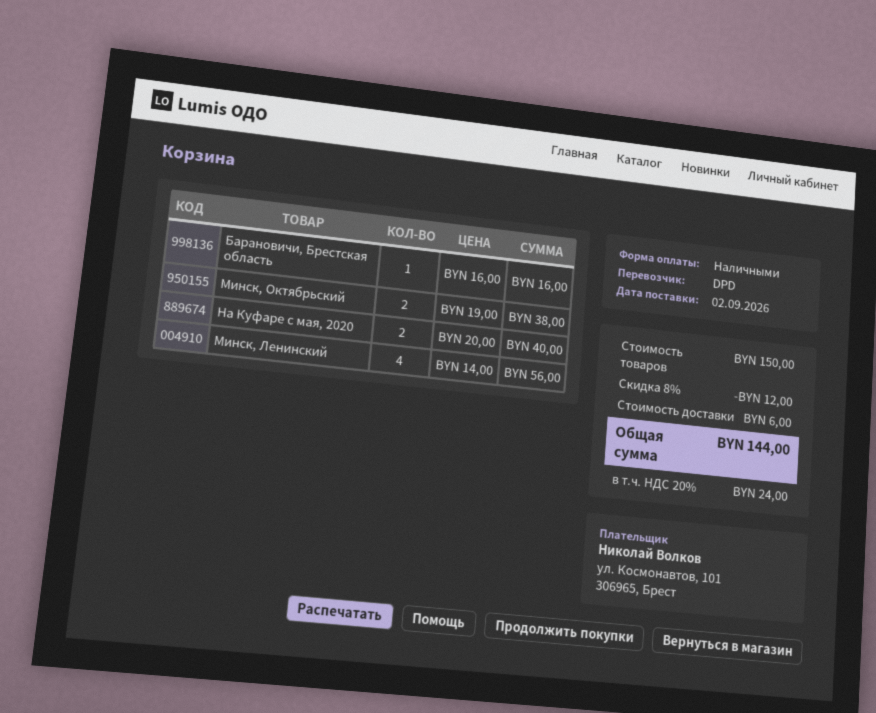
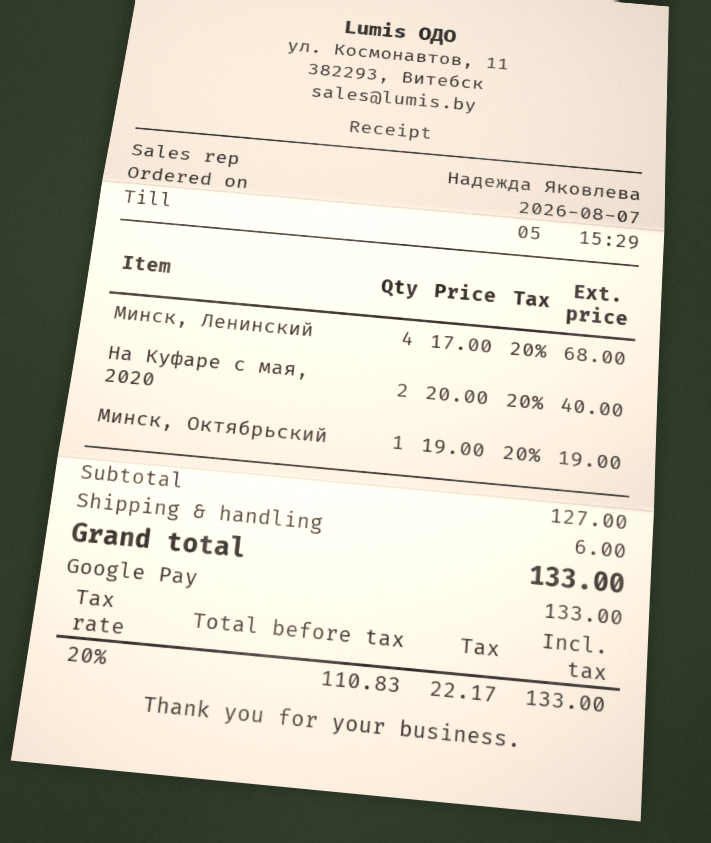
payment method: cash -> Google Pay
Барановичи, Брестская область: 1 x 16.00 = 16.00 -> none
Минск, Октябрьский: 2 x 19.00 = 38.00 -> 1 x 19.00 = 19.00
Минск, Ленинский: 4 x 14.00 = 56.00 -> 4 x 17.00 = 68.00
subtotal: 150.00 -> 127.00
discount: 8% = 12.00 -> none
tax: 20% = 24.00 -> 20% = 22.17
total: 144.00 -> 133.00

